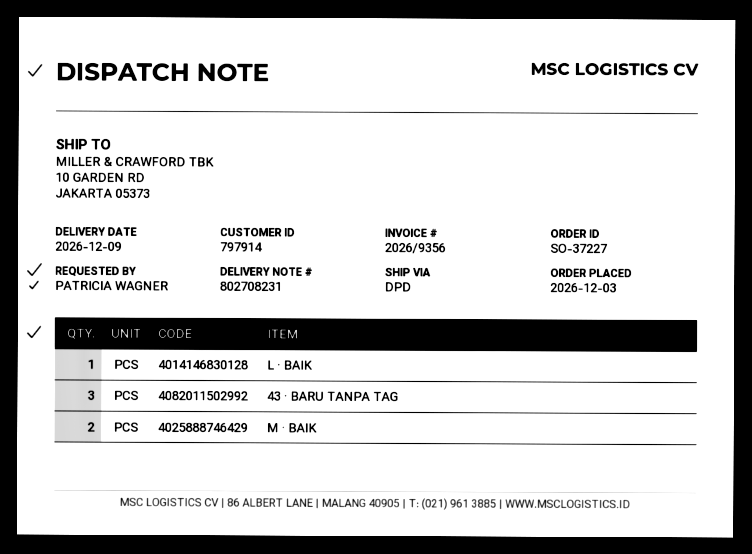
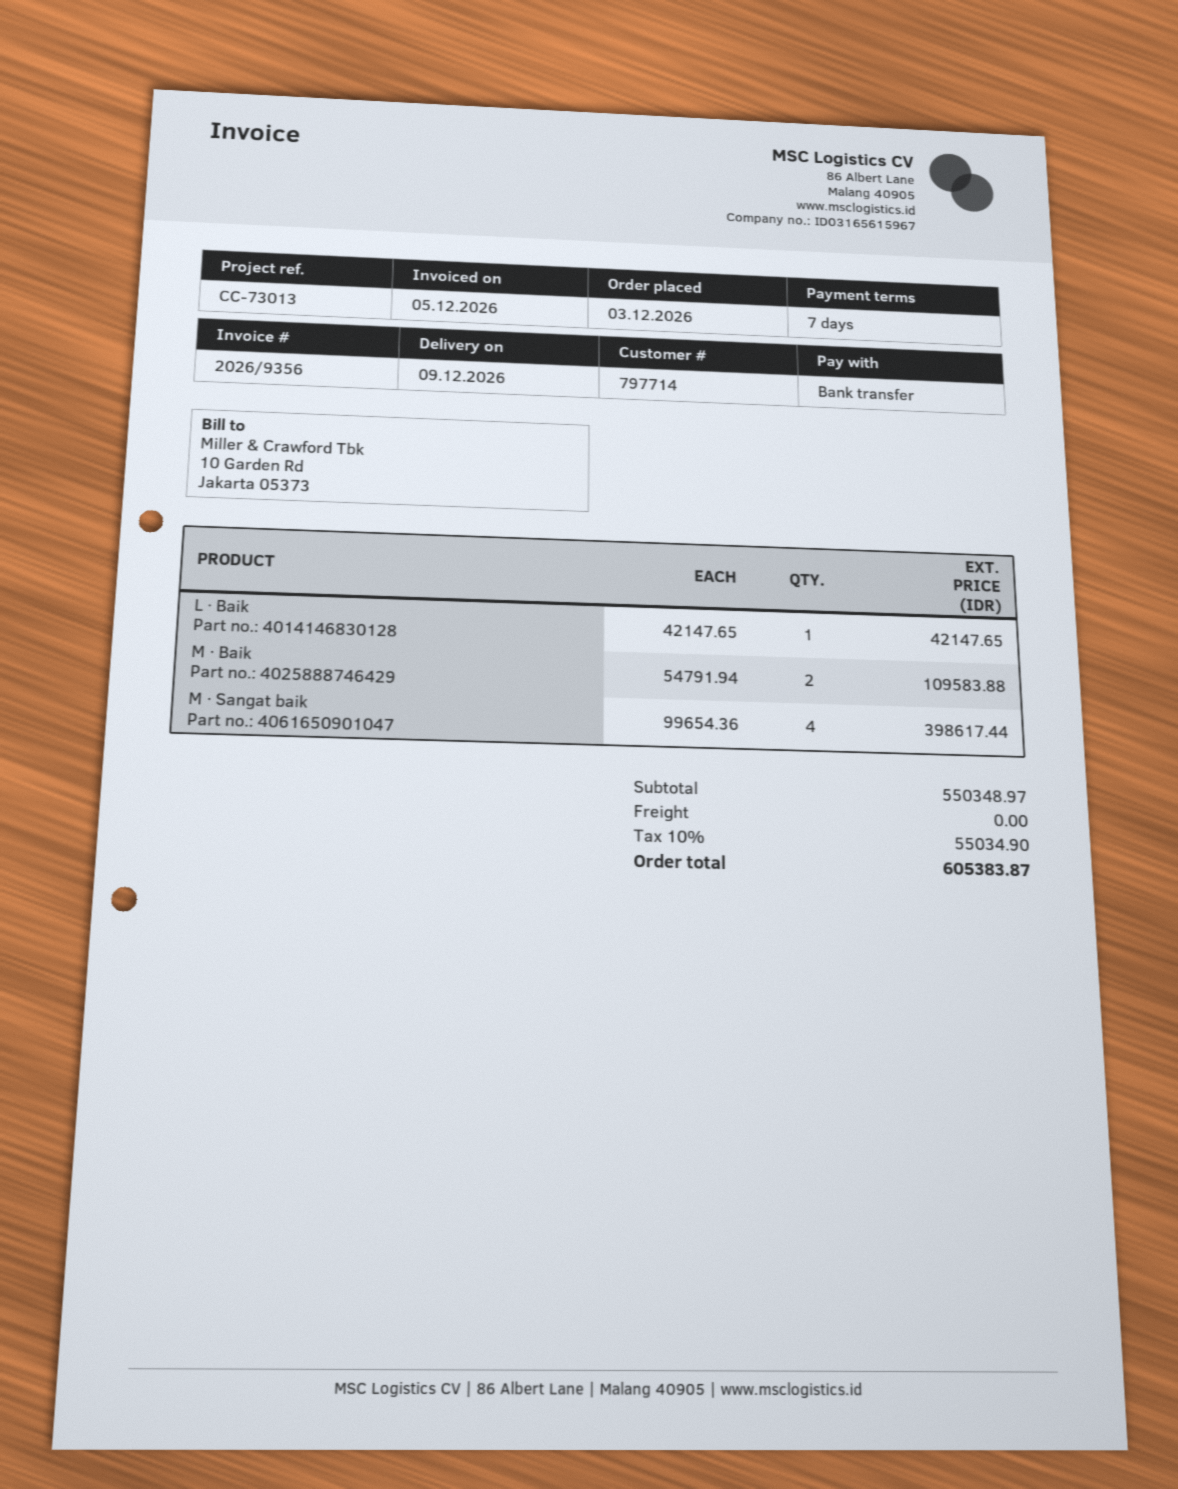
customer number: 797914 -> 797714
43 · BARU TANPA TAG: 3 -> none
M · Sangat baik: none -> 4

